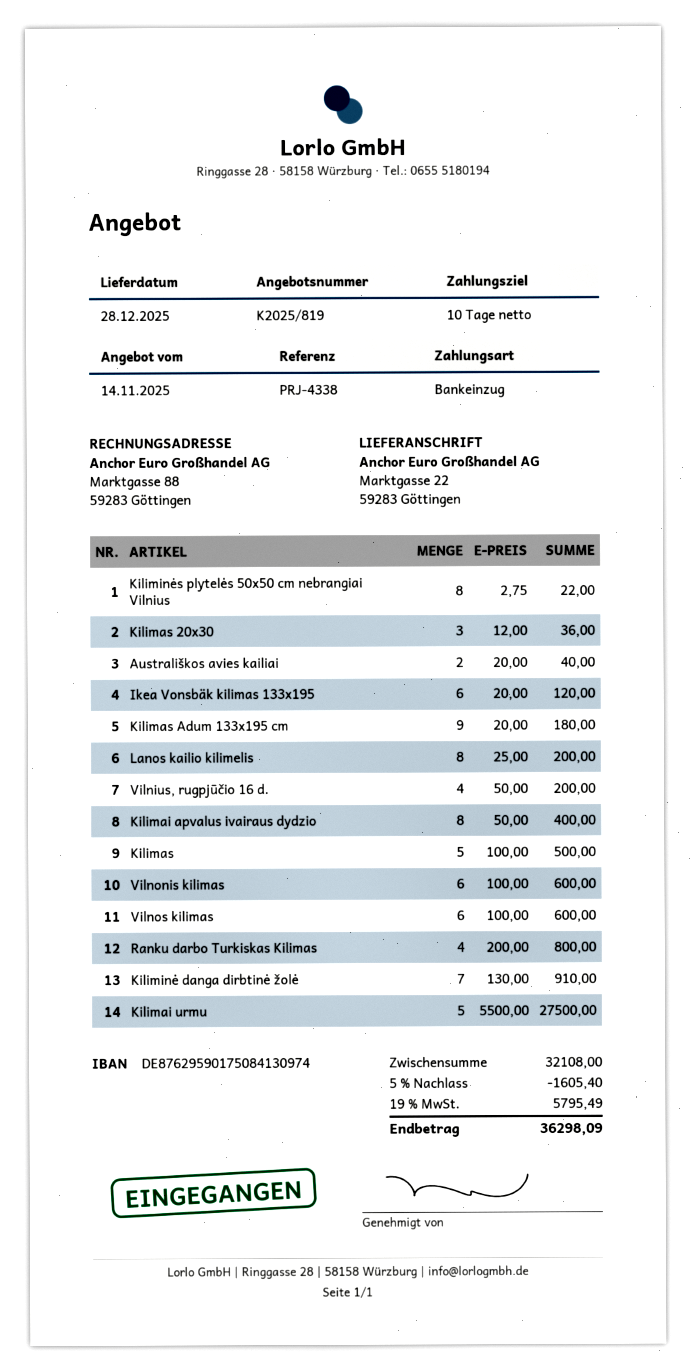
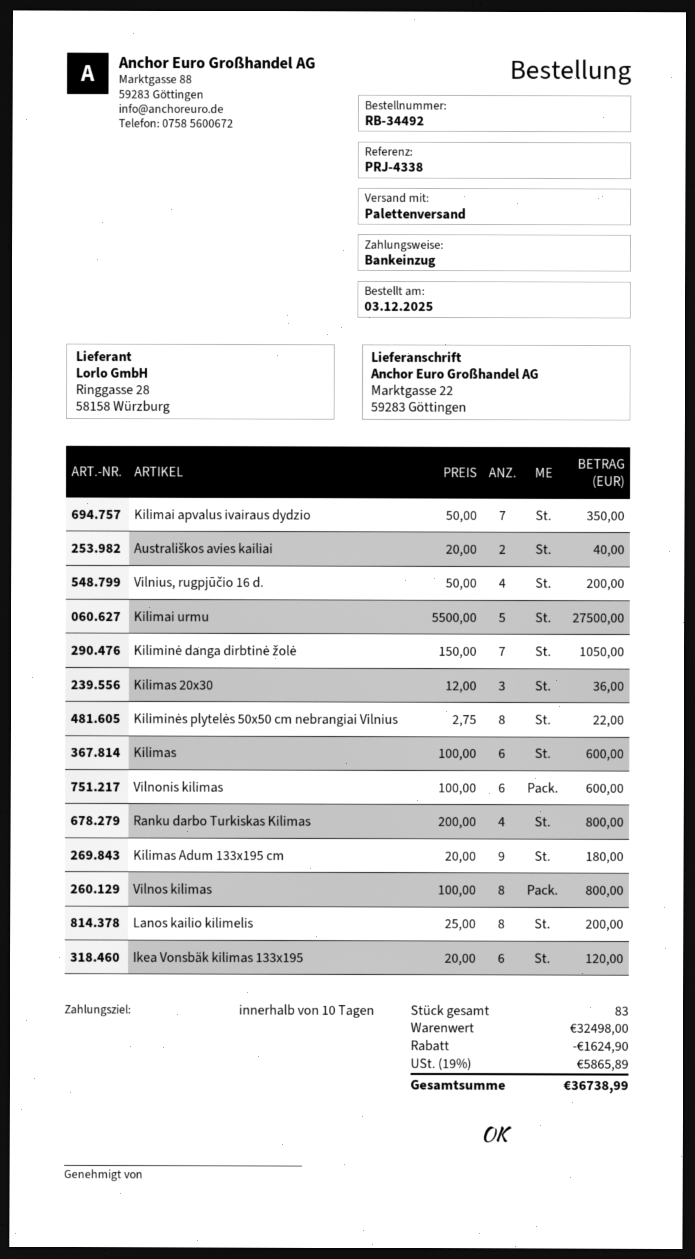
Kilimai apvalus ivairaus dydzio: 8 x 50.00 = 400.00 -> 7 x 50.00 = 350.00
Kilimas: 5 x 100.00 = 500.00 -> 6 x 100.00 = 600.00
Vilnos kilimas: 6 x 100.00 = 600.00 -> 8 x 100.00 = 800.00
Kiliminė danga dirbtinė žolė: 7 x 130.00 = 910.00 -> 7 x 150.00 = 1050.00
subtotal: 32108.00 -> 32498.00
discount: 1605.40 -> 1624.90
tax: 19% = 5795.49 -> 19% = 5865.89
total: 36298.09 -> 36738.99

